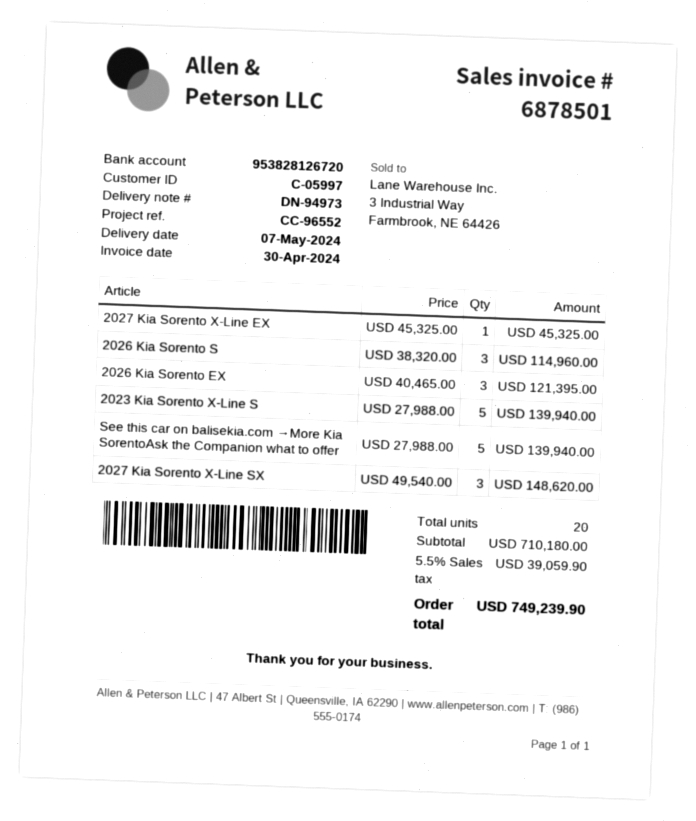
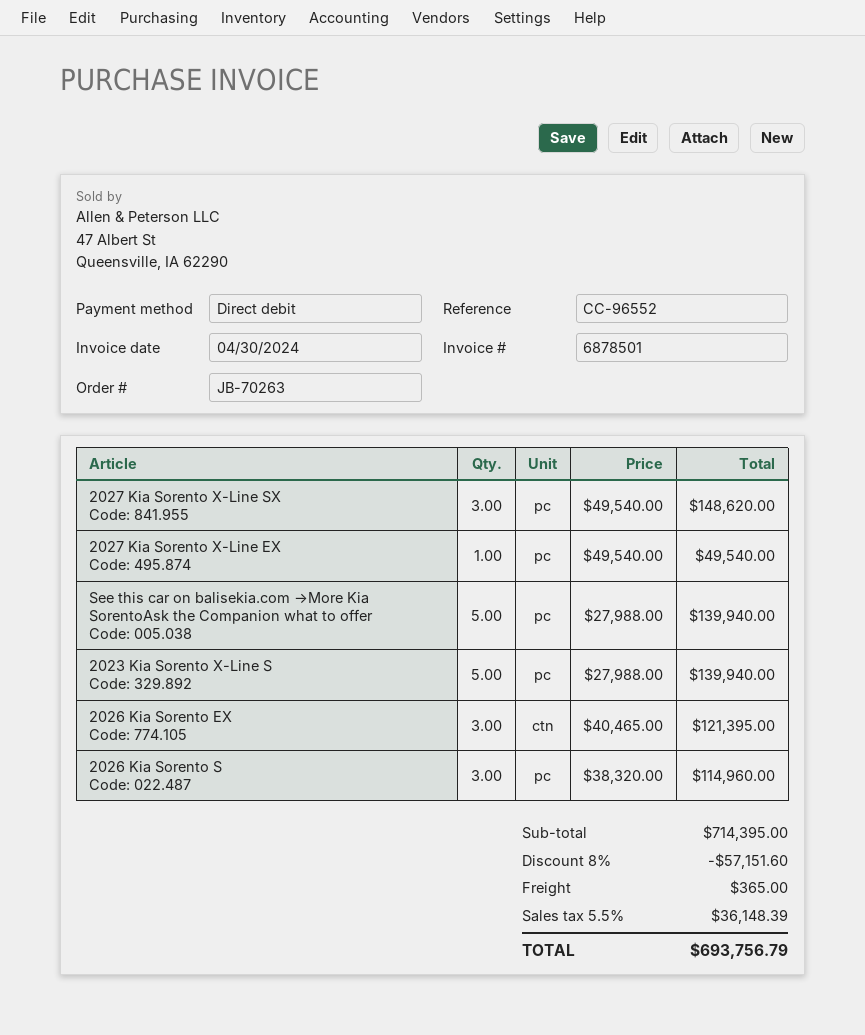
2027 Kia Sorento X-Line EX: 1 x 45325.00 = 45325.00 -> 1 x 49540.00 = 49540.00
subtotal: 710180.00 -> 714395.00
discount: none -> 8% = 57151.60
shipping: none -> 365.00
tax: 5.5% = 39059.90 -> 5.5% = 36148.39
total: 749239.90 -> 693756.79

